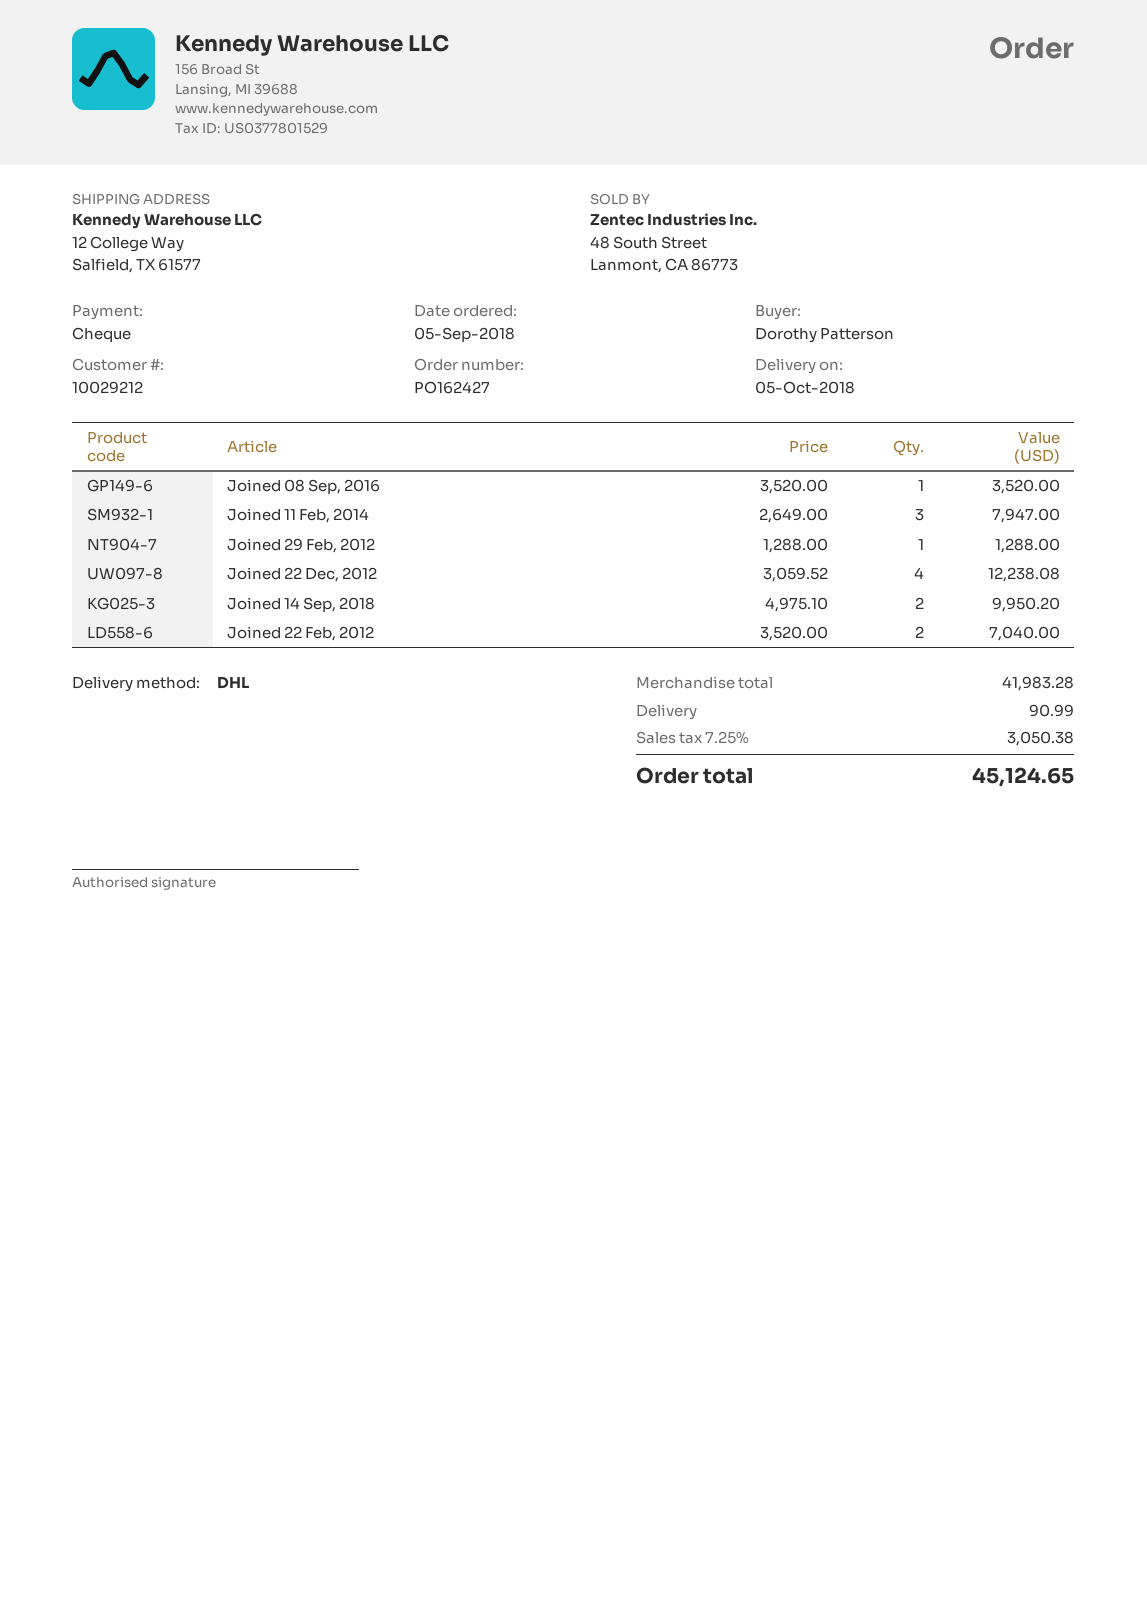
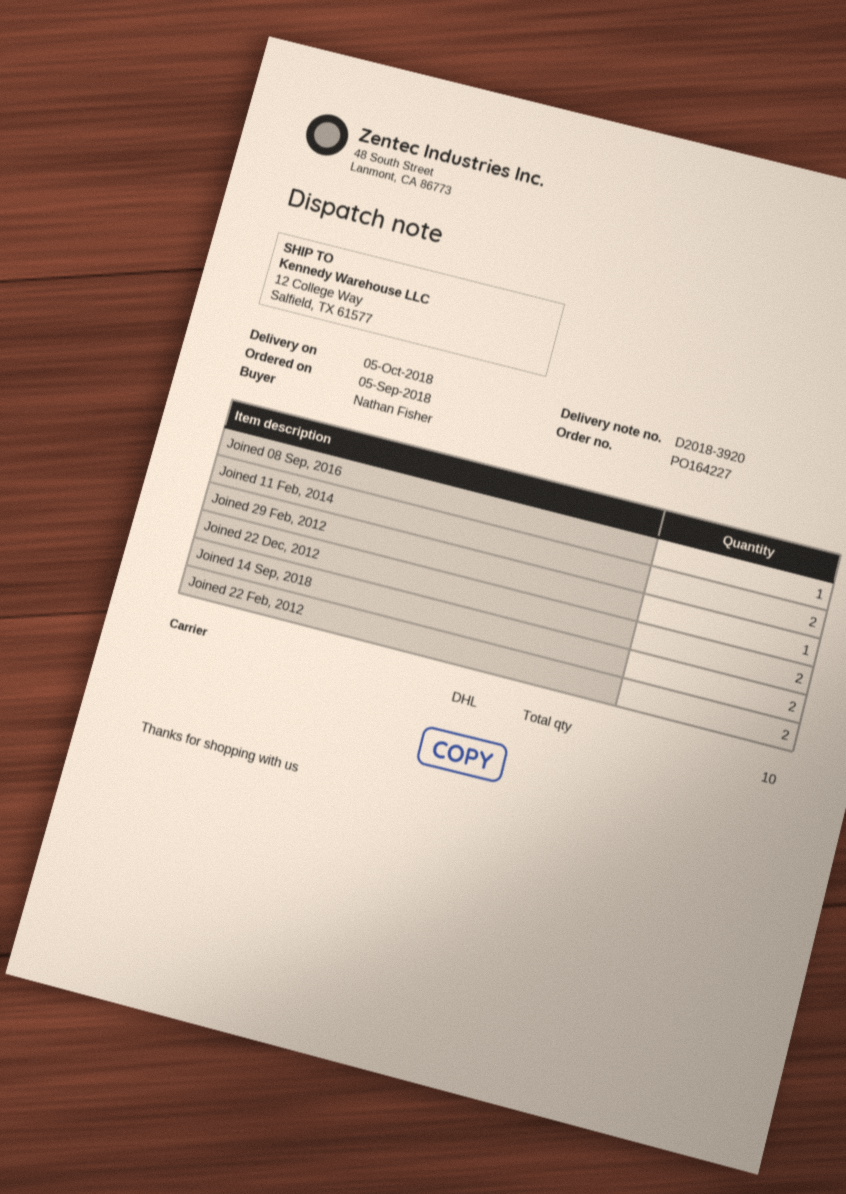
order number: PO162427 -> PO164227
ordered by: Dorothy Patterson -> Nathan Fisher
Joined 11 Feb, 2014: 3 -> 2
Joined 22 Dec, 2012: 4 -> 2

